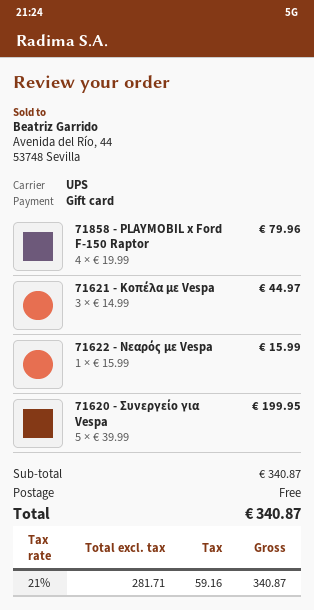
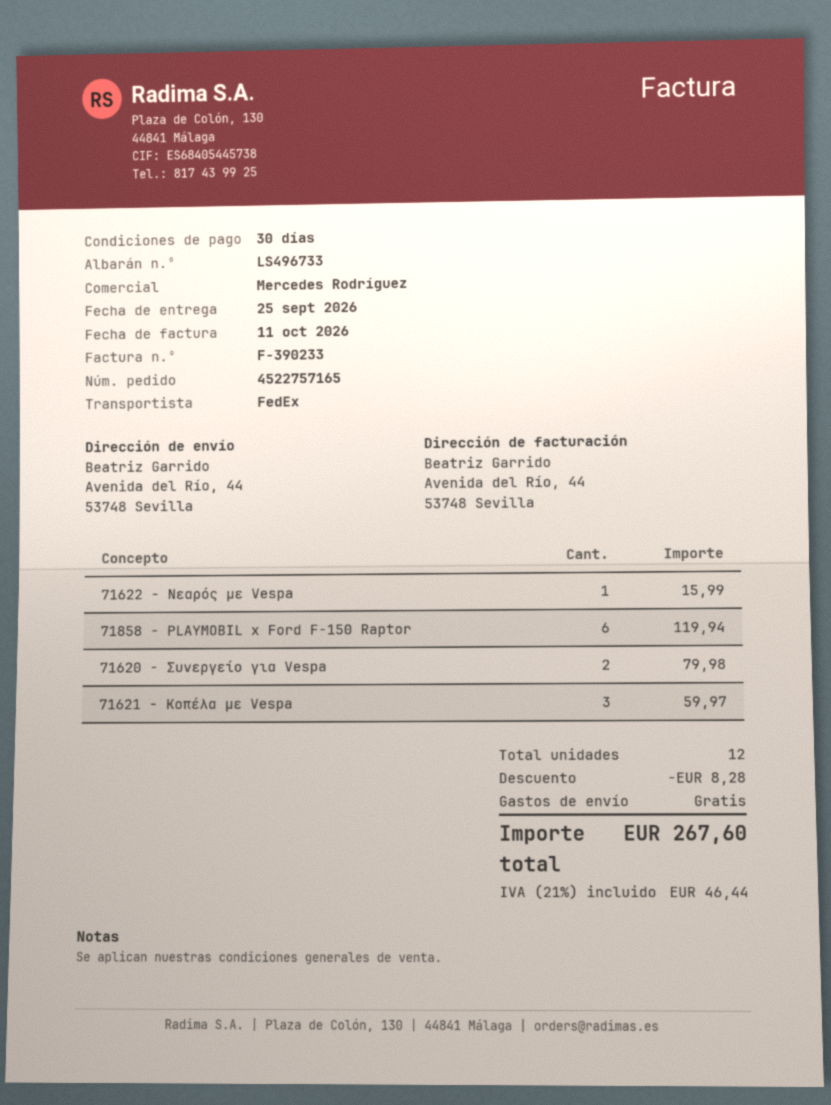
shipping method: UPS -> FedEx
71858 - PLAYMOBIL x Ford F-150 Raptor: 4 for 79.96 -> 6 for 119.94
71621 - Κοπέλα με Vespa: 3 for 44.97 -> 3 for 59.97
71620 - Συνεργείο για Vespa: 5 for 199.95 -> 2 for 79.98
discount: none -> 8.28
tax: 21% = 59.16 -> 21% = 46.44
total: 340.87 -> 267.60

